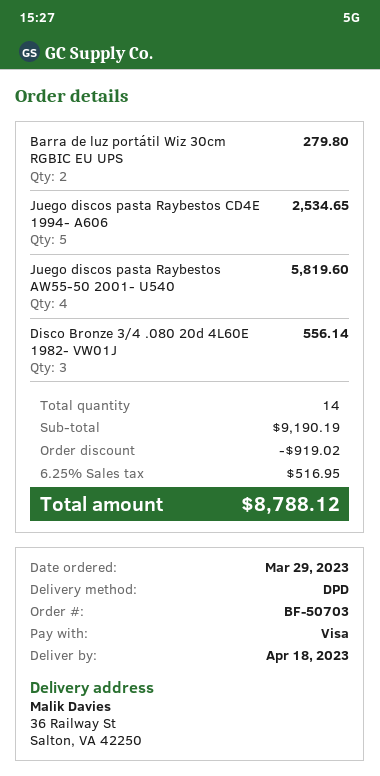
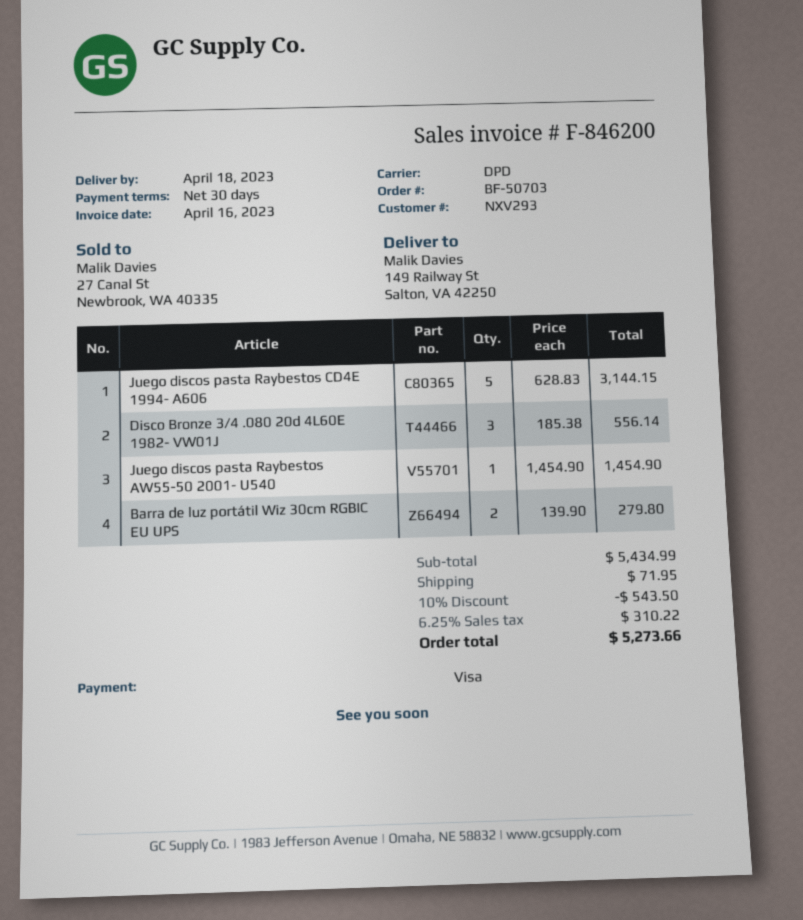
ship to: 36 Railway St, Salton, VA 42250 -> 149 Railway St, Salton, VA 42250
Juego discos pasta Raybestos CD4E 1994- A606: 5 for 2534.65 -> 5 for 3144.15
Juego discos pasta Raybestos AW55-50 2001- U540: 4 for 5819.60 -> 1 for 1454.90
subtotal: 9190.19 -> 5434.99
discount: 919.02 -> 543.50
shipping: none -> 71.95
tax: 6.25% = 516.95 -> 6.25% = 310.22
total: 8788.12 -> 5273.66

